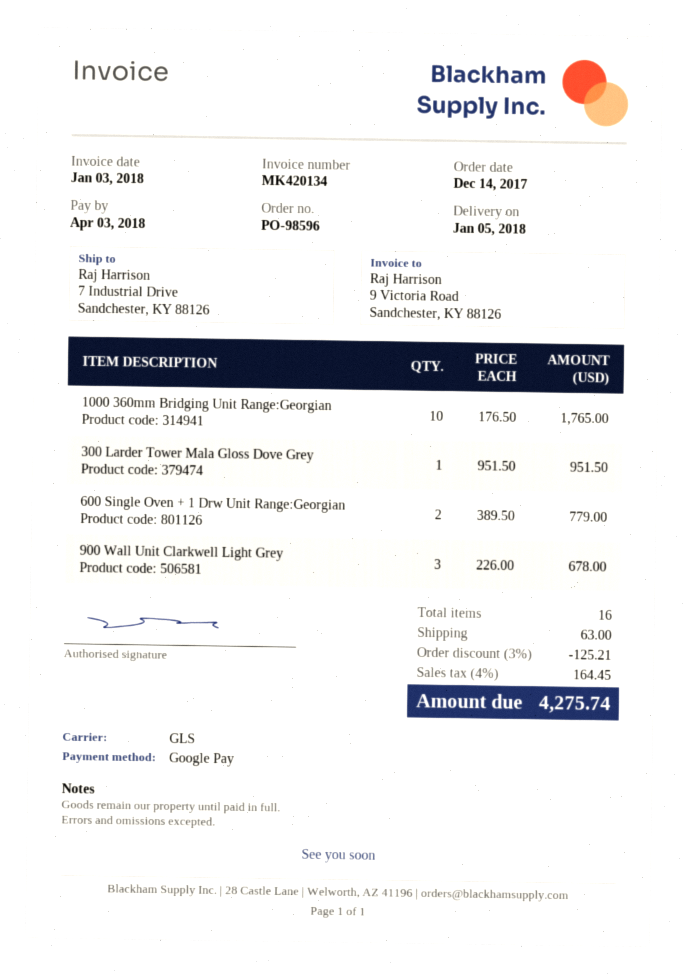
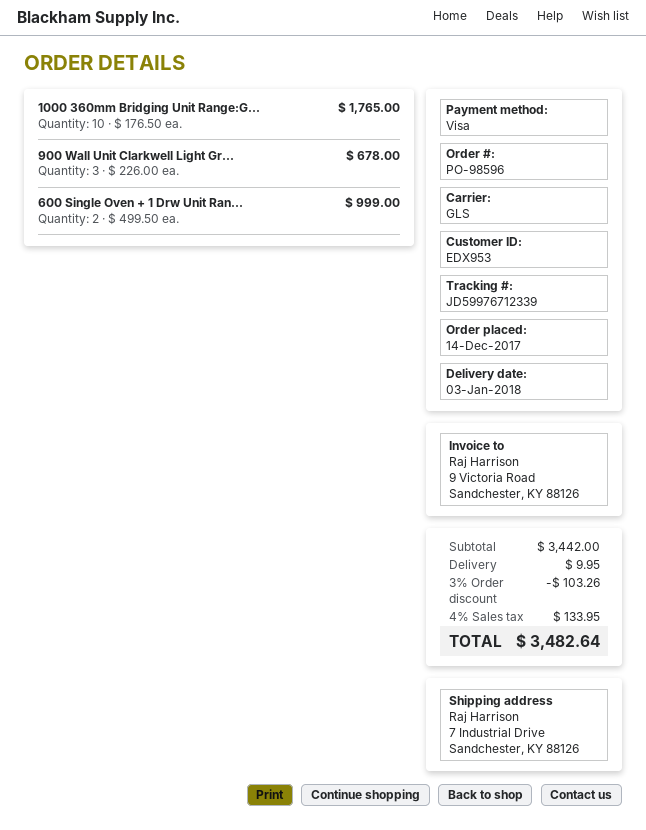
delivery date: 2018-01-05 -> 2018-01-03
payment method: Google Pay -> Visa
300 Larder Tower Mala Gloss Dove Grey: 1 x 951.50 = 951.50 -> none
600 Single Oven + 1 Drw Unit Range:Georgian: 2 x 389.50 = 779.00 -> 2 x 499.50 = 999.00
discount: 3% = 125.21 -> 3% = 103.26
shipping: 63.00 -> 9.95
tax: 4% = 164.45 -> 4% = 133.95
total: 4275.74 -> 3482.64

